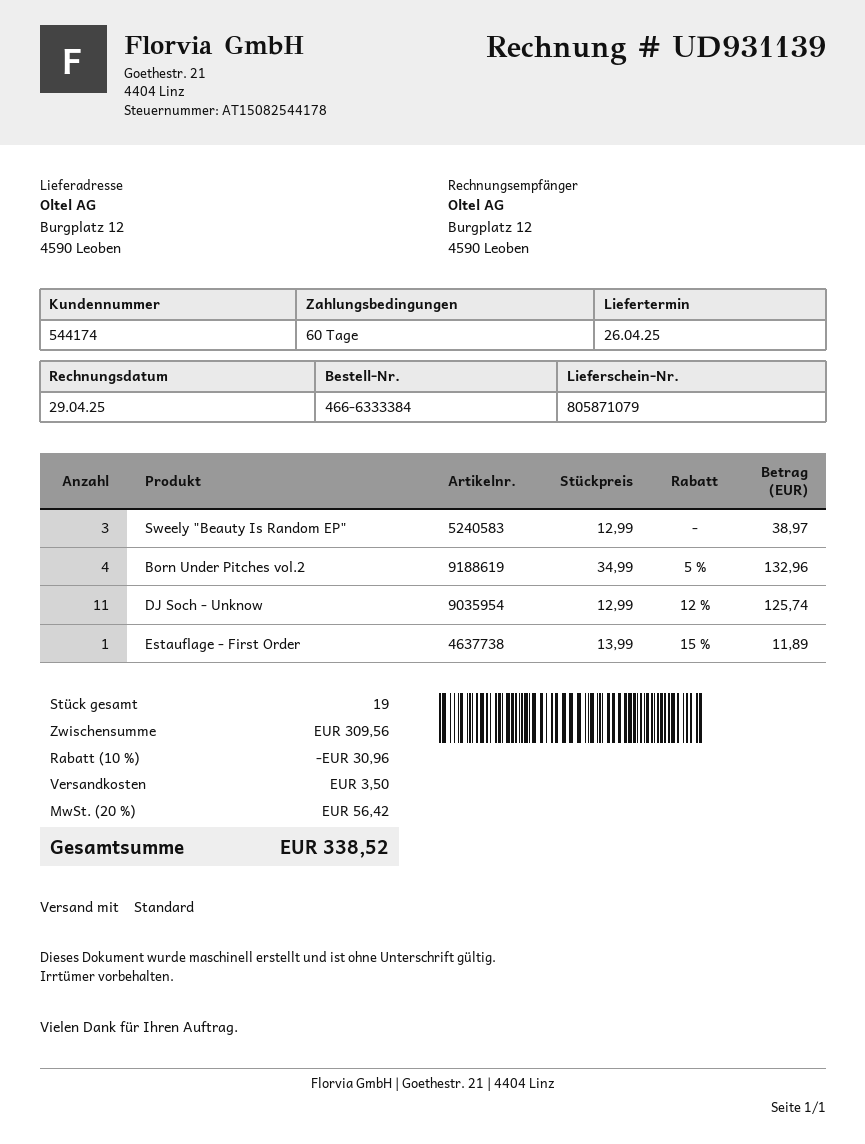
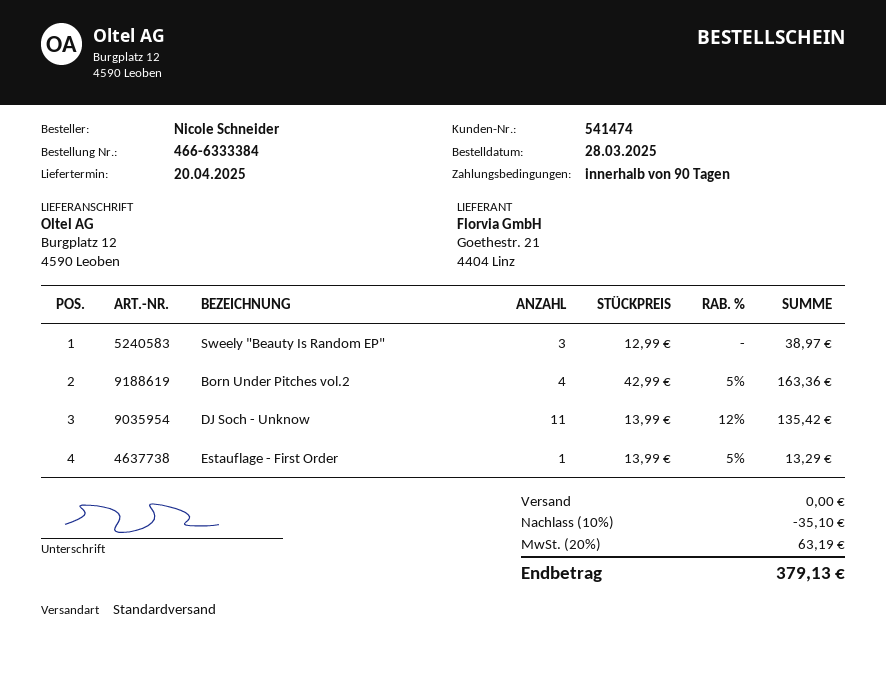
delivery date: 2025-04-26 -> 2025-04-20
payment terms: 60 days -> 90 days
customer number: 544174 -> 541474
Born Under Pitches vol.2: 4 x 34.99 - 5% = 132.96 -> 4 x 42.99 - 5% = 163.36
DJ Soch - Unknow: 11 x 12.99 - 12% = 125.74 -> 11 x 13.99 - 12% = 135.42
Estauflage - First Order: 1 x 13.99 - 15% = 11.89 -> 1 x 13.99 - 5% = 13.29
discount: 10% = 30.96 -> 10% = 35.10
shipping: 3.50 -> 0.00
tax: 20% = 56.42 -> 20% = 63.19
total: 338.52 -> 379.13

